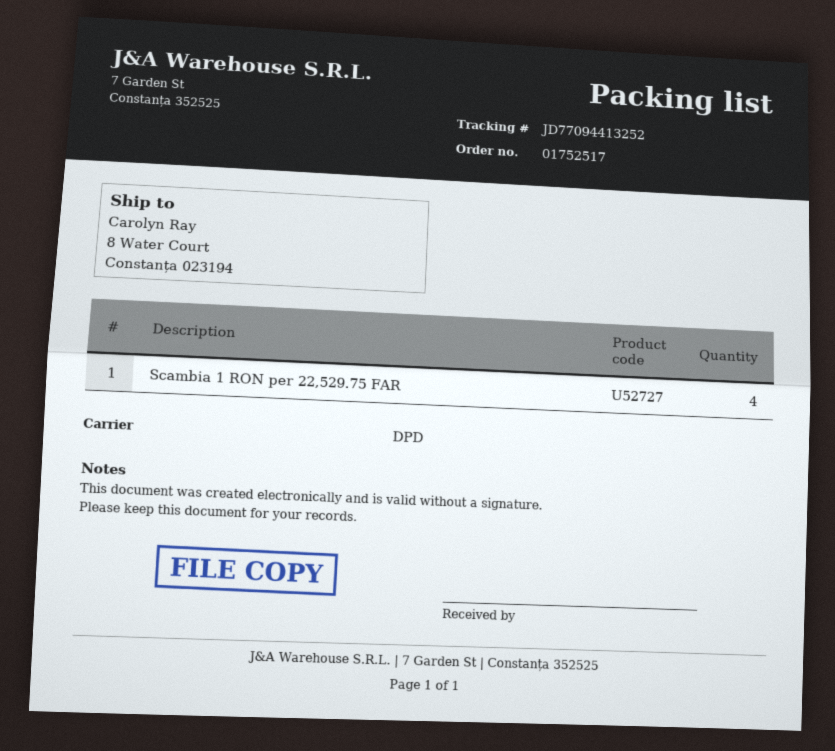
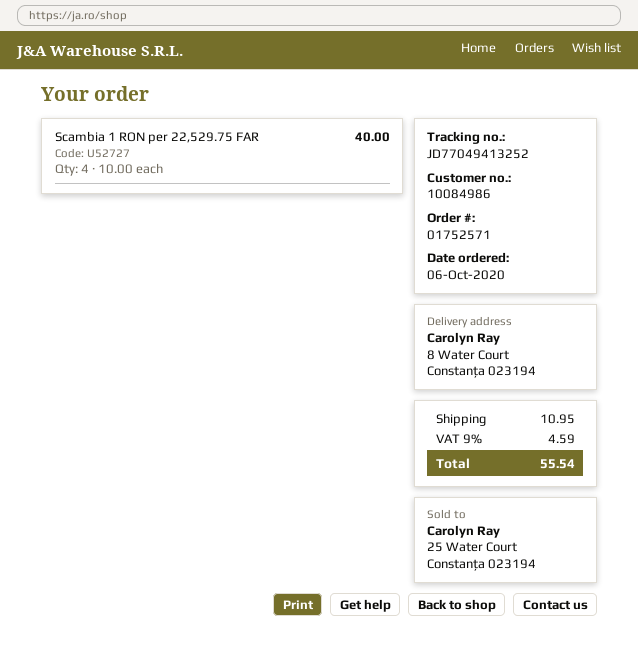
order number: 01752517 -> 01752571
tracking number: JD77094413252 -> JD77049413252

